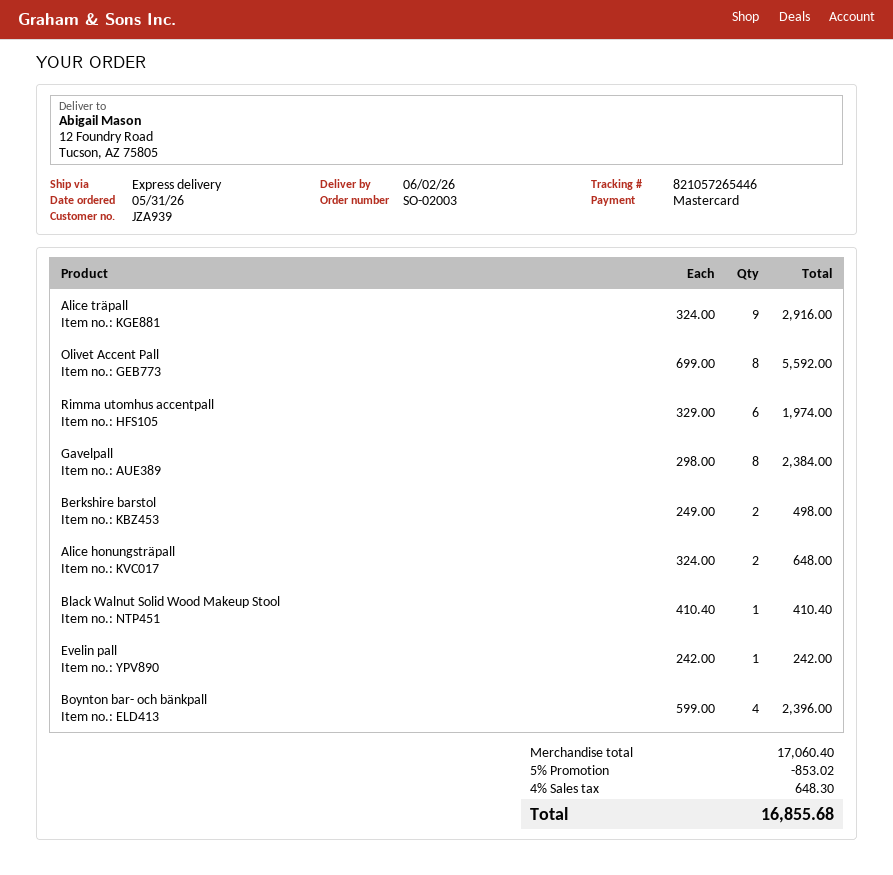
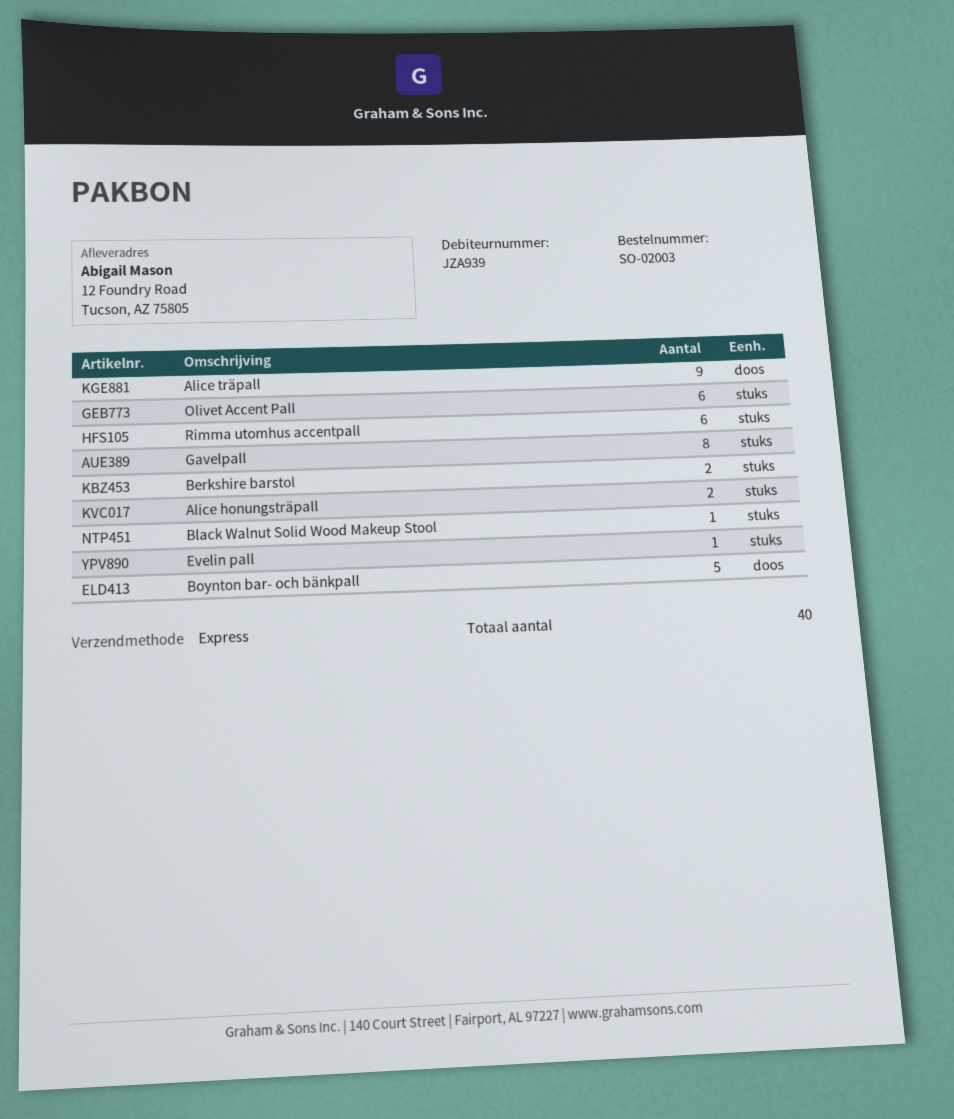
Olivet Accent Pall: 8 -> 6
Boynton bar- och bänkpall: 4 -> 5

